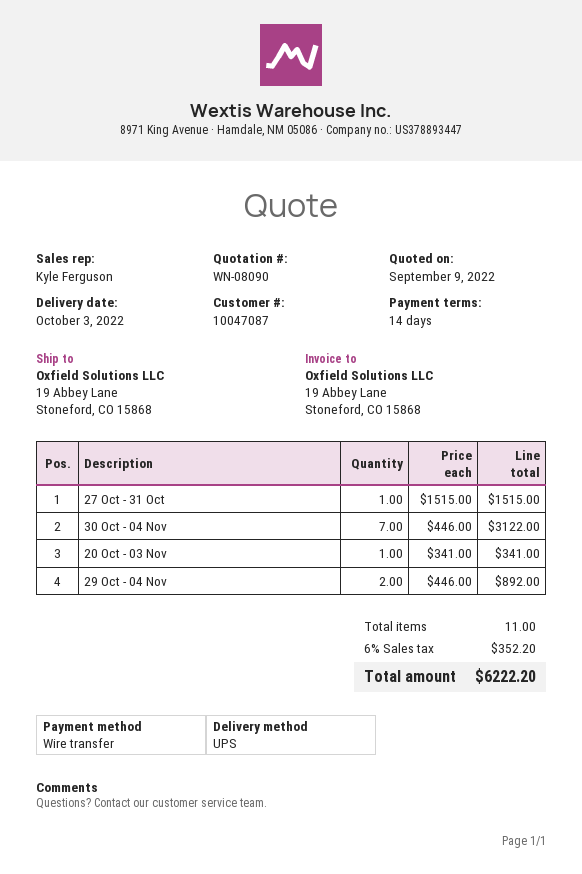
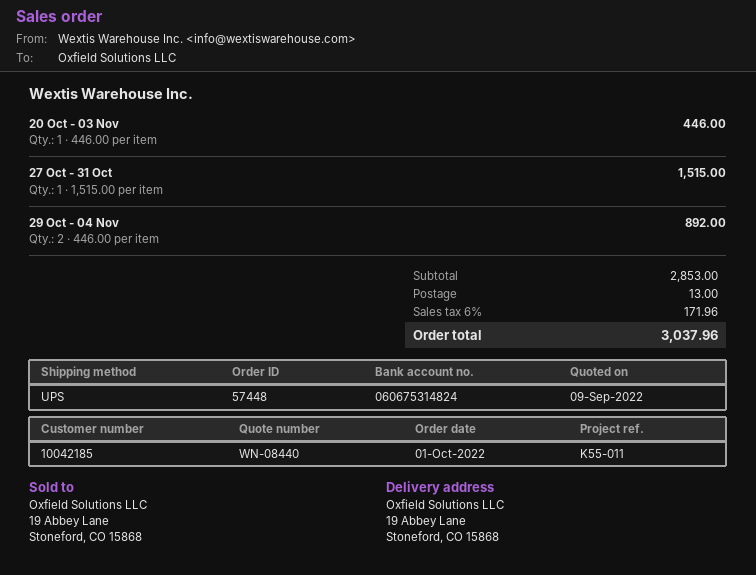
quote number: WN-08090 -> WN-08440
customer number: 10047087 -> 10042185
30 Oct - 04 Nov: 7 x 446.00 = 3122.00 -> none
20 Oct - 03 Nov: 1 x 341.00 = 341.00 -> 1 x 446.00 = 446.00
shipping: none -> 13.00
tax: 6% = 352.20 -> 6% = 171.96
total: 6222.20 -> 3037.96

